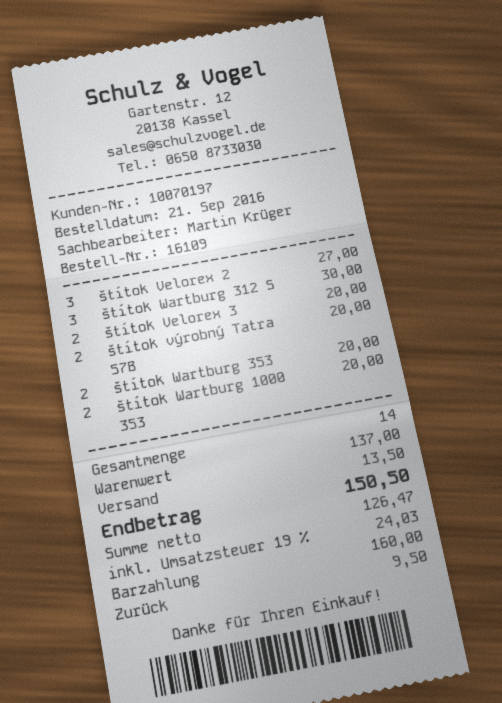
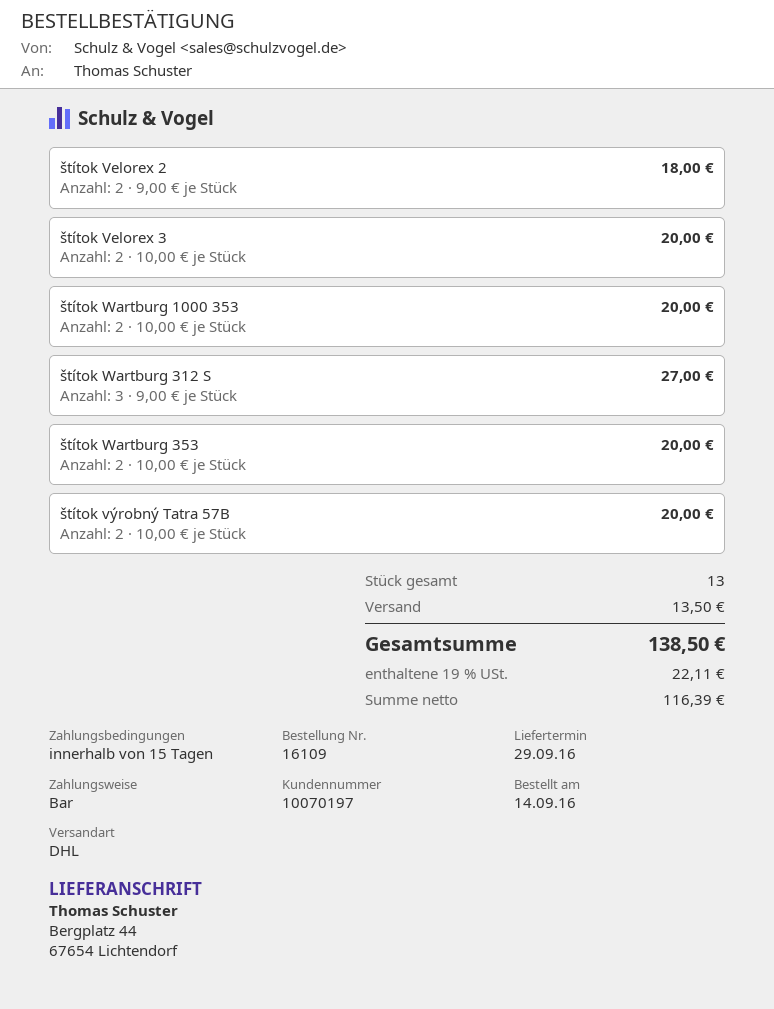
order date: 2016-09-21 -> 2016-09-14
štítok Velorex 2: 3 for 27.00 -> 2 for 18.00
štítok Wartburg 312 S: 3 for 30.00 -> 3 for 27.00
total quantity: 14 -> 13
net: 126.47 -> 116.39
tax: 19% = 24.03 -> 19% = 22.11
total: 150.50 -> 138.50

